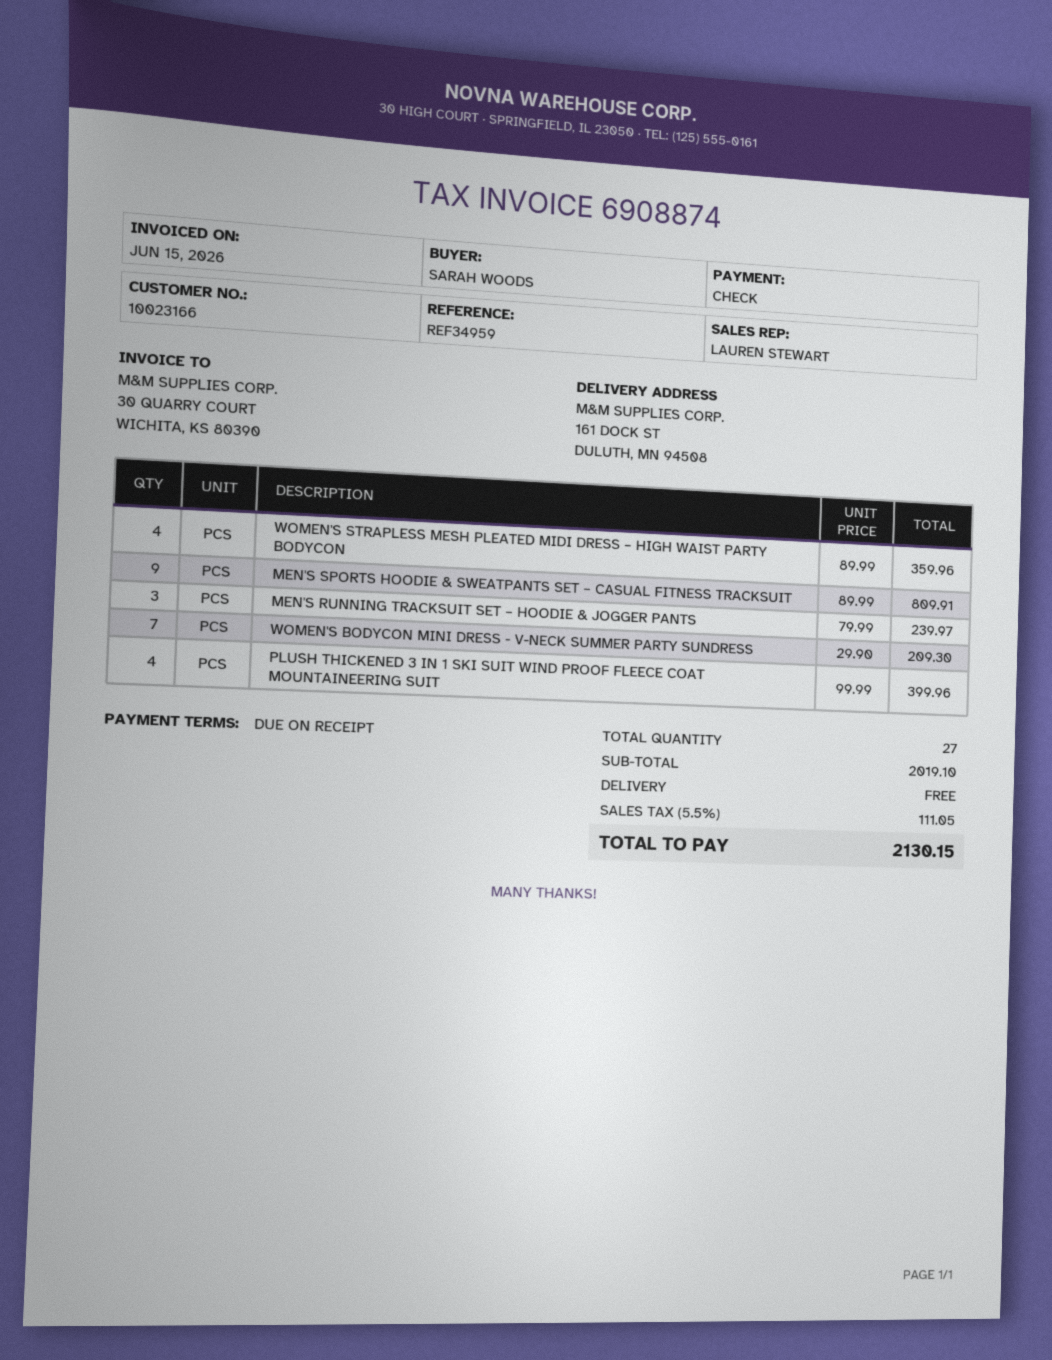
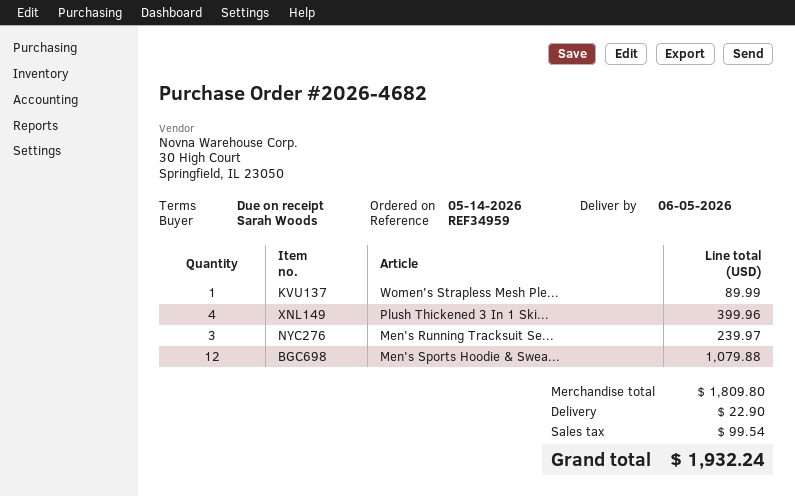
WOMEN'S STRAPLESS MESH PLEATED MIDI DRESS – HIGH WAIST PARTY BODYCON: 4 for 359.96 -> 1 for 89.99
MEN'S SPORTS HOODIE & SWEATPANTS SET – CASUAL FITNESS TRACKSUIT: 9 for 809.91 -> 12 for 1079.88
WOMEN'S BODYCON MINI DRESS - V-NECK SUMMER PARTY SUNDRESS: 7 for 209.30 -> none
subtotal: 2019.10 -> 1809.80
shipping: 0.00 -> 22.90
tax: 111.05 -> 99.54
total: 2130.15 -> 1932.24

